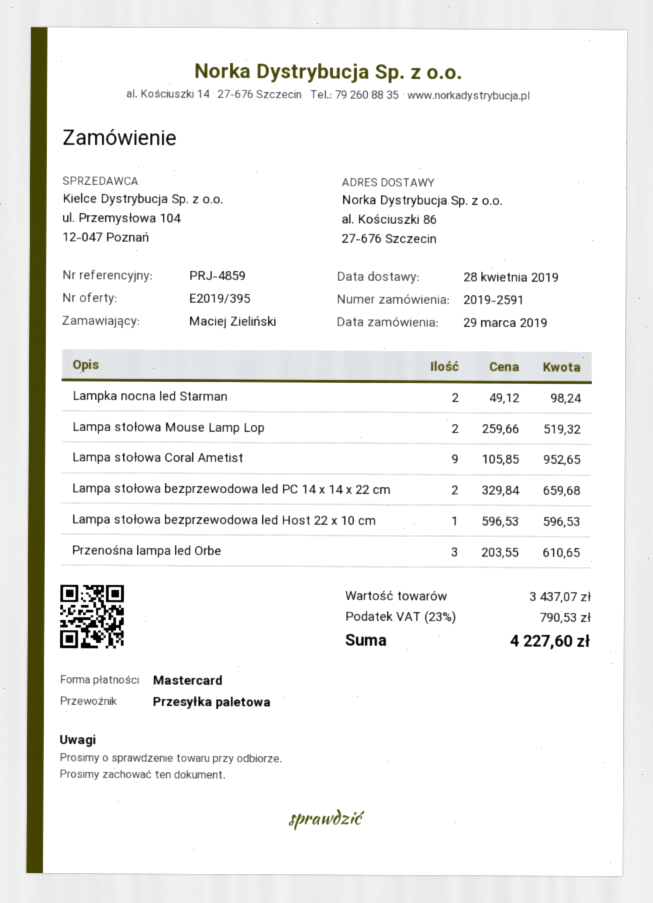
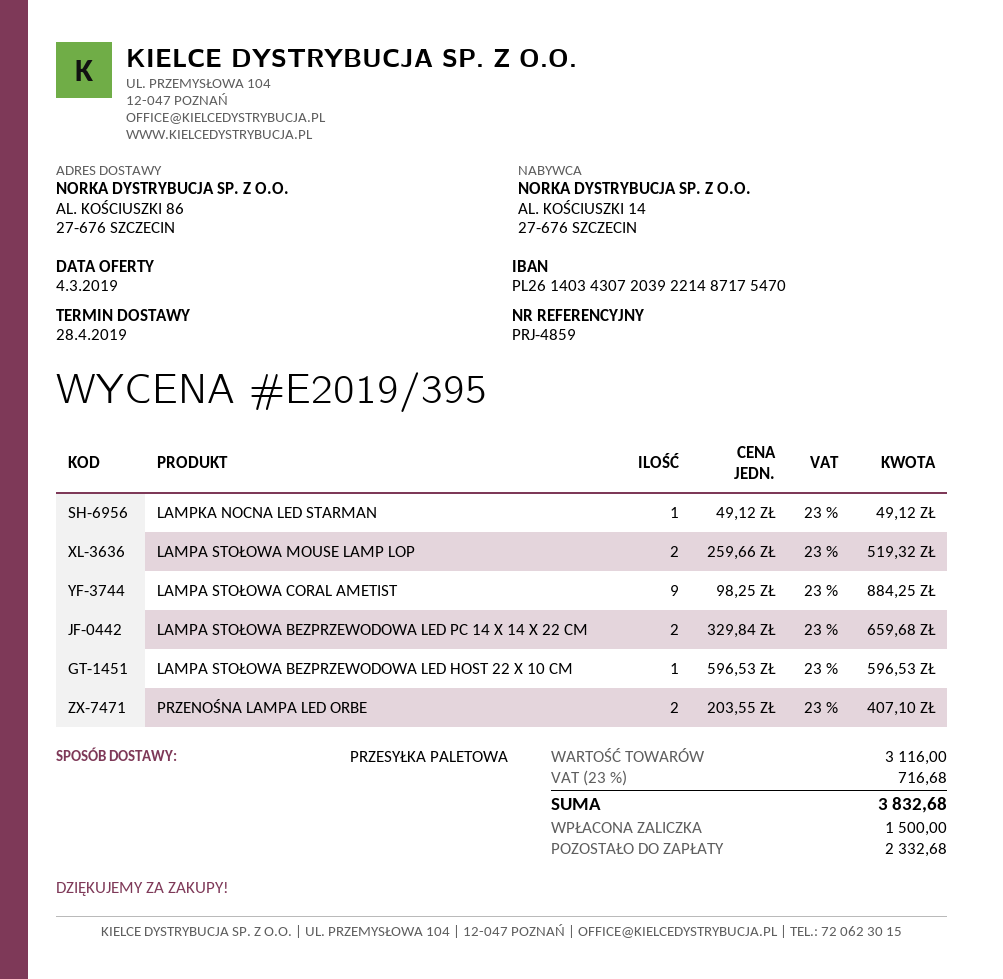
Lampka nocna led Starman: 2 x 49.12 = 98.24 -> 1 x 49.12 = 49.12
Lampa stołowa Coral Ametist: 9 x 105.85 = 952.65 -> 9 x 98.25 = 884.25
Przenośna lampa led Orbe: 3 x 203.55 = 610.65 -> 2 x 203.55 = 407.10
subtotal: 3437.07 -> 3116.00
tax: 23% = 790.53 -> 23% = 716.68
total: 4227.60 -> 3832.68

